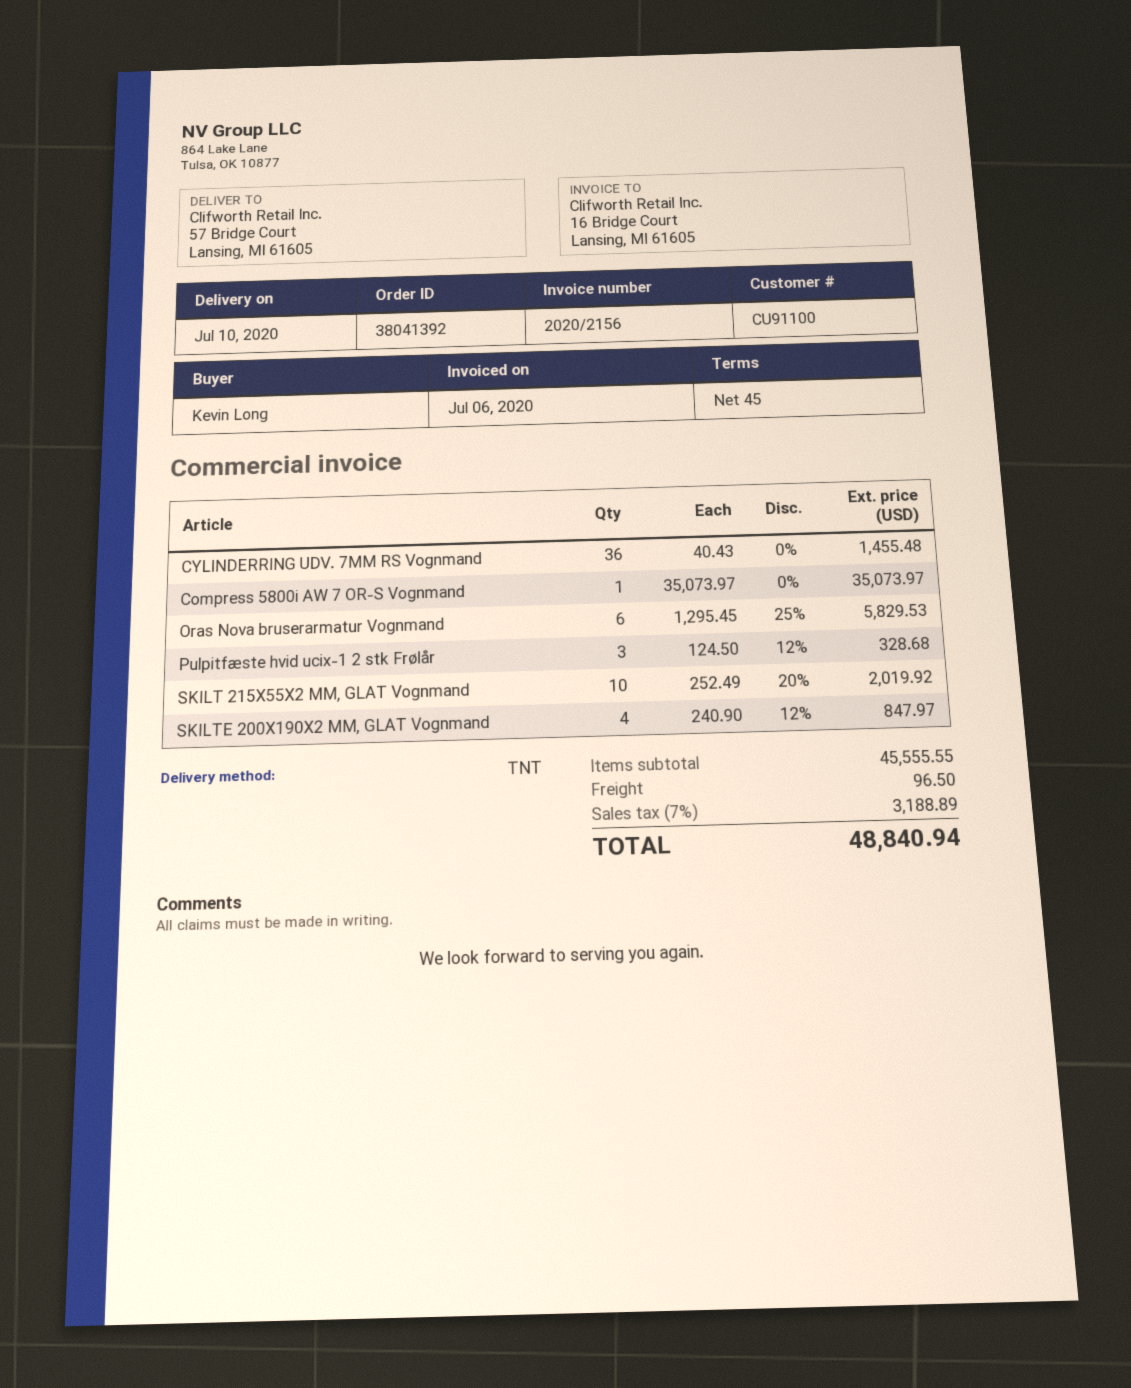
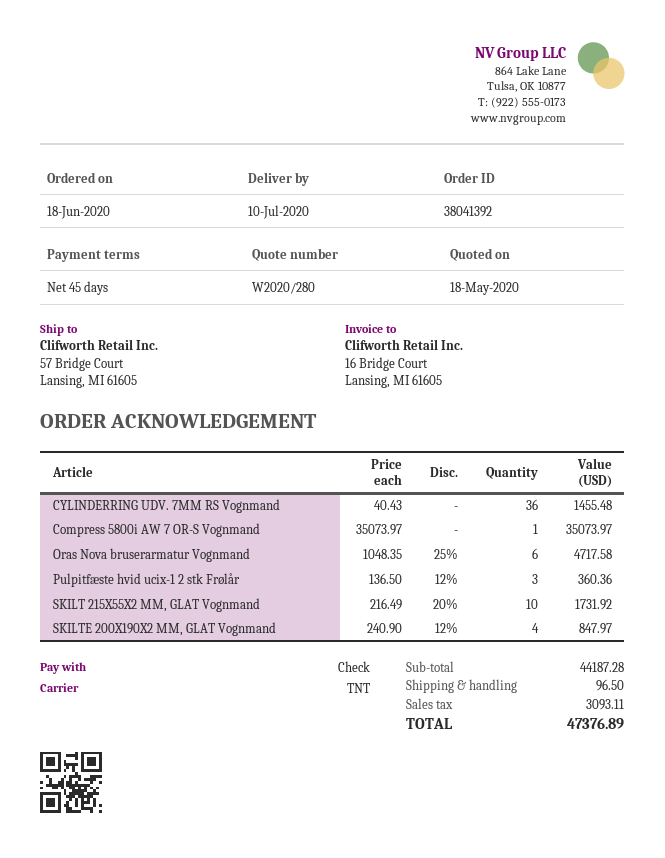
Oras Nova bruserarmatur Vognmand: 6 x 1295.45 - 25% = 5829.53 -> 6 x 1048.35 - 25% = 4717.58
Pulpitfæste hvid ucix-1 2 stk Frølår: 3 x 124.50 - 12% = 328.68 -> 3 x 136.50 - 12% = 360.36
SKILT 215X55X2 MM, GLAT Vognmand: 10 x 252.49 - 20% = 2019.92 -> 10 x 216.49 - 20% = 1731.92
subtotal: 45555.55 -> 44187.28
tax: 3188.89 -> 3093.11
total: 48840.94 -> 47376.89

